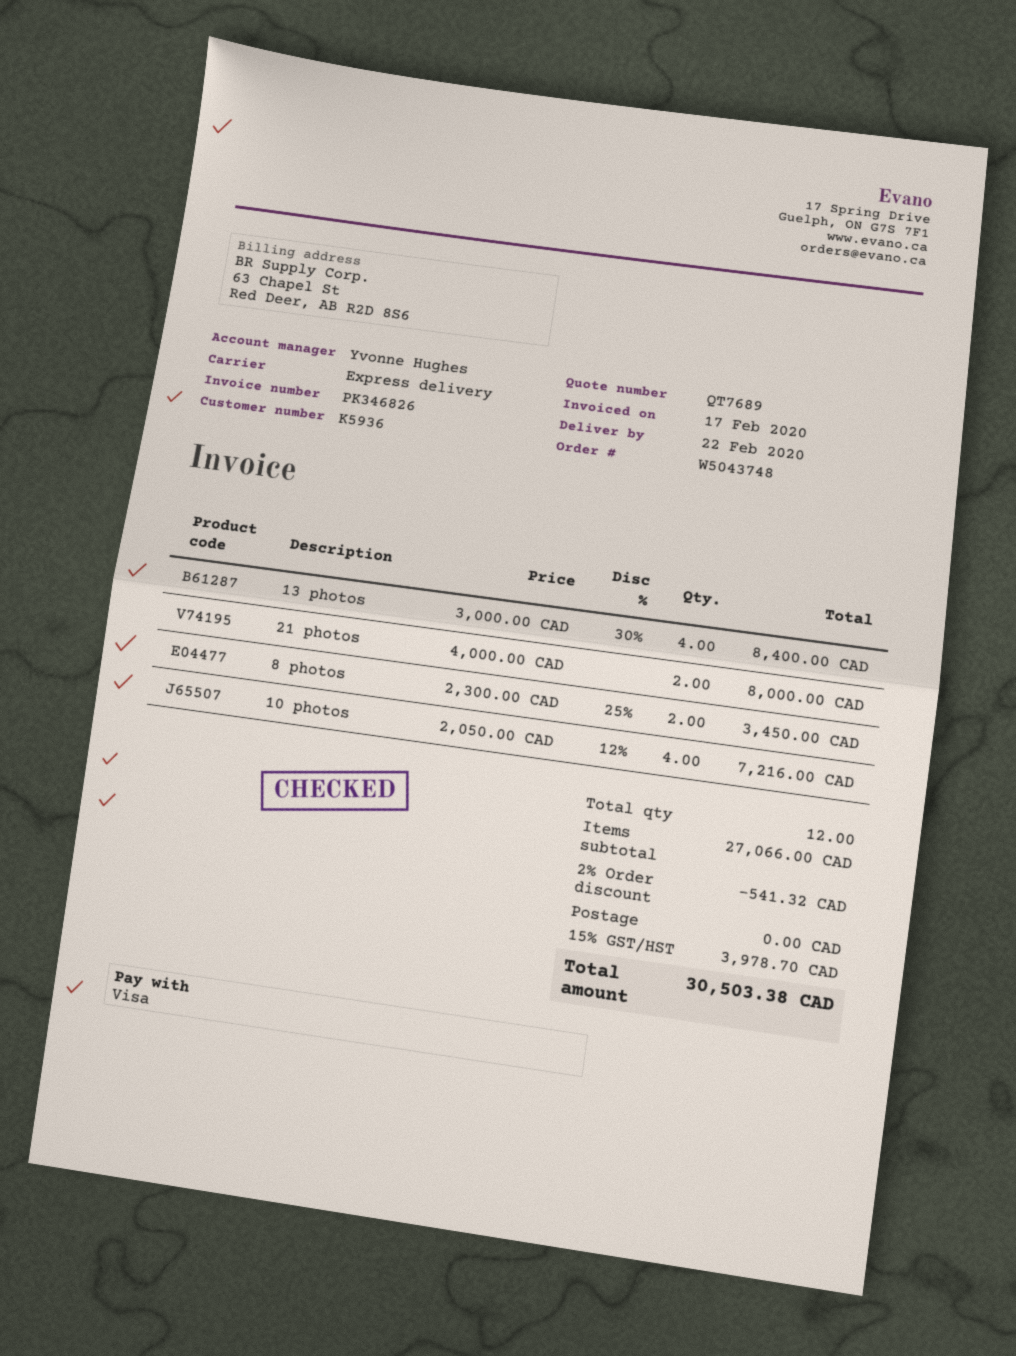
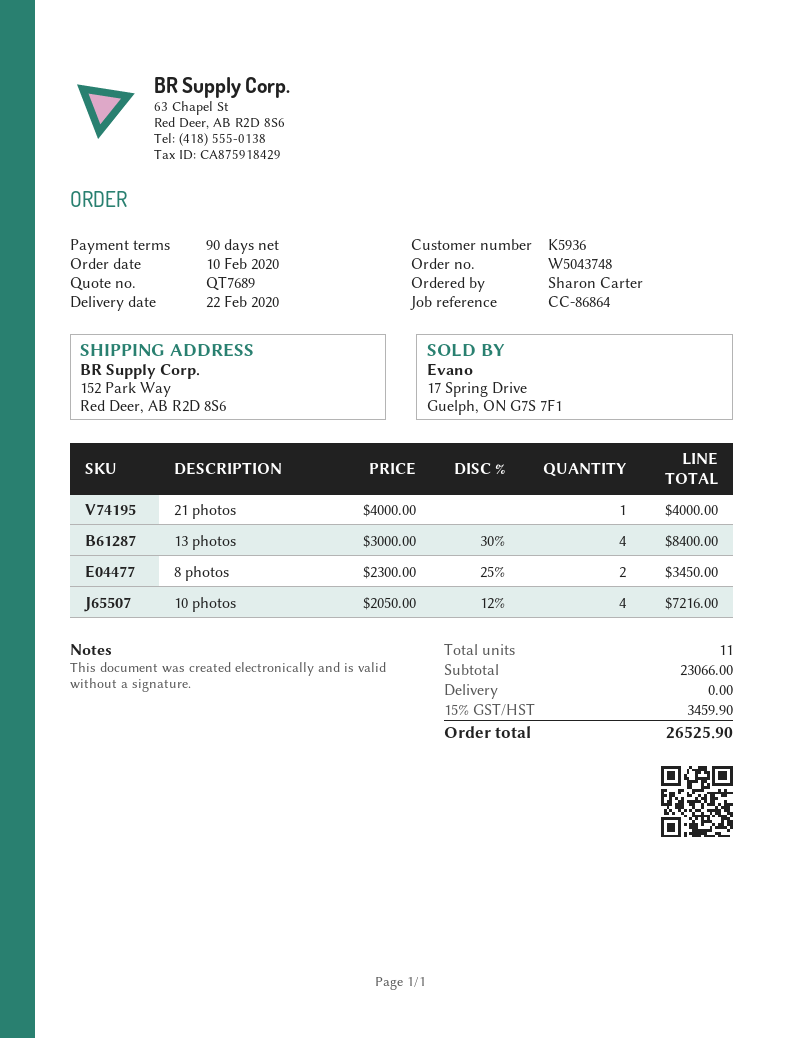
21 photos: 2 x 4000.00 = 8000.00 -> 1 x 4000.00 = 4000.00
total quantity: 12 -> 11
subtotal: 27066.00 -> 23066.00
discount: 2% = 541.32 -> none
tax: 15% = 3978.70 -> 15% = 3459.90
total: 30503.38 -> 26525.90

